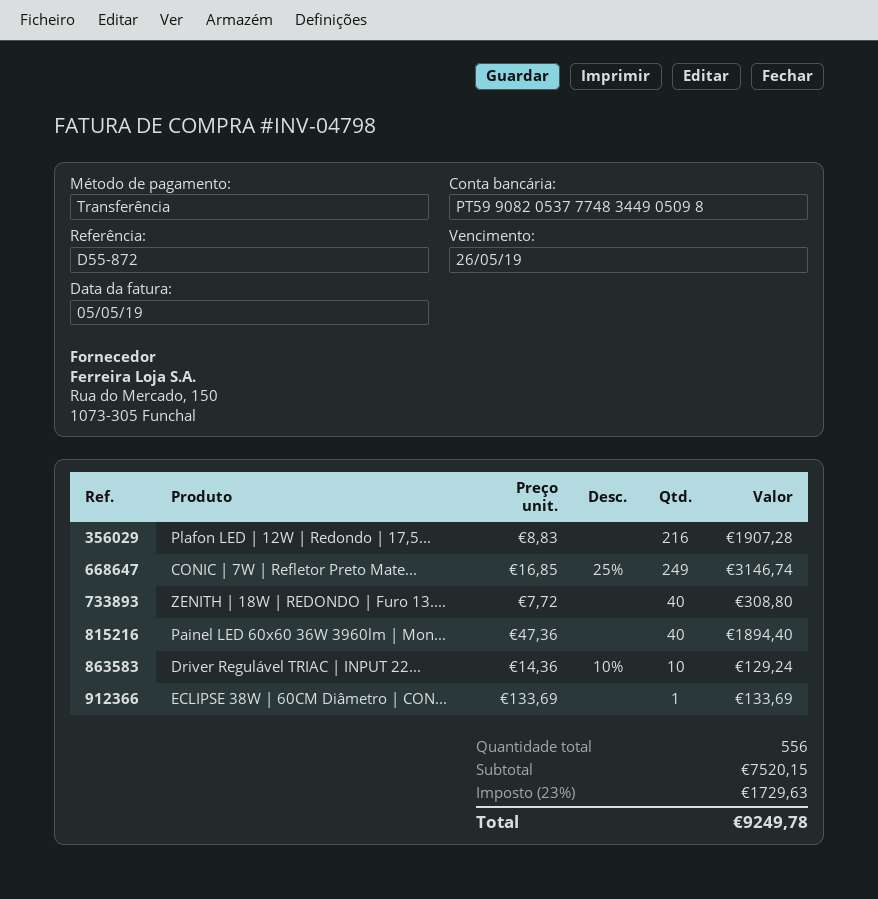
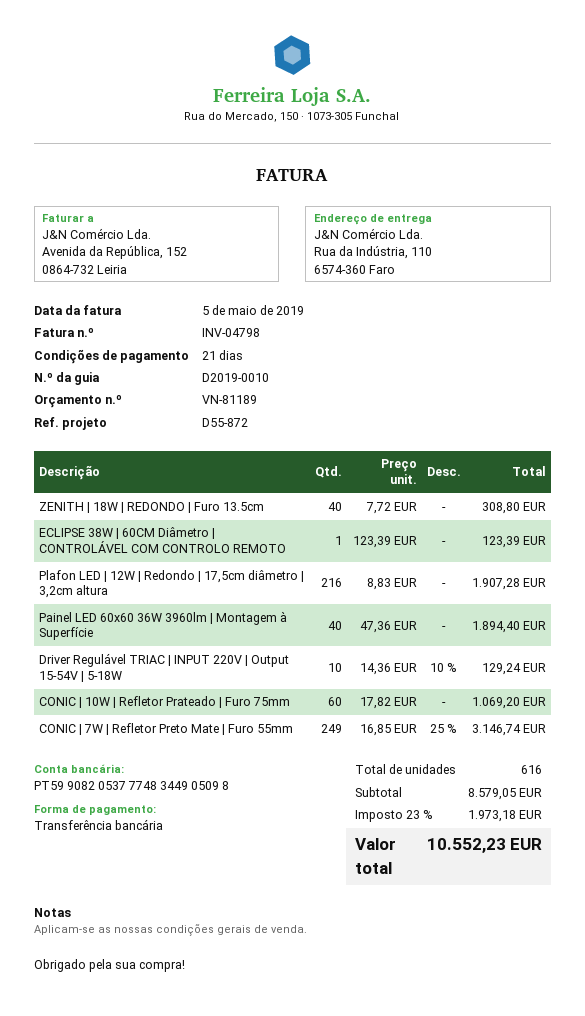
ECLIPSE 38W | 60CM Diâmetro | CON...: 1 x 133.69 = 133.69 -> 1 x 123.39 = 123.39
CONIC | 10W | Refletor Prateado | Furo 75mm: none -> 60 x 17.82 = 1069.20
total quantity: 556 -> 616
subtotal: 7520.15 -> 8579.05
tax: 23% = 1729.63 -> 23% = 1973.18
total: 9249.78 -> 10552.23

